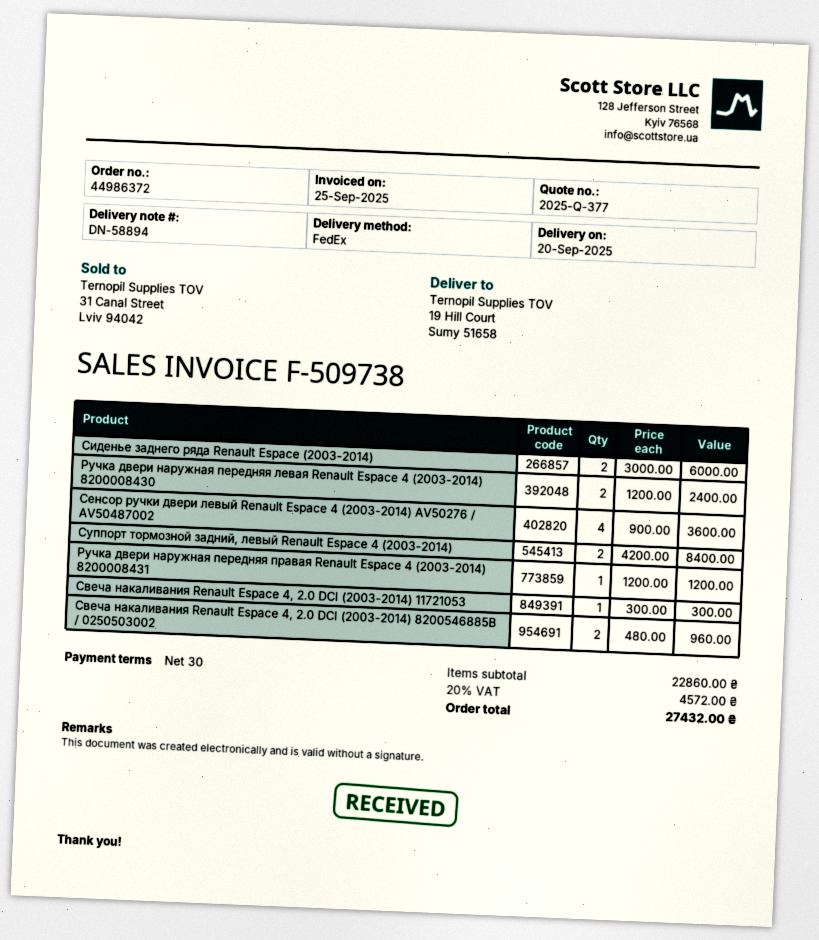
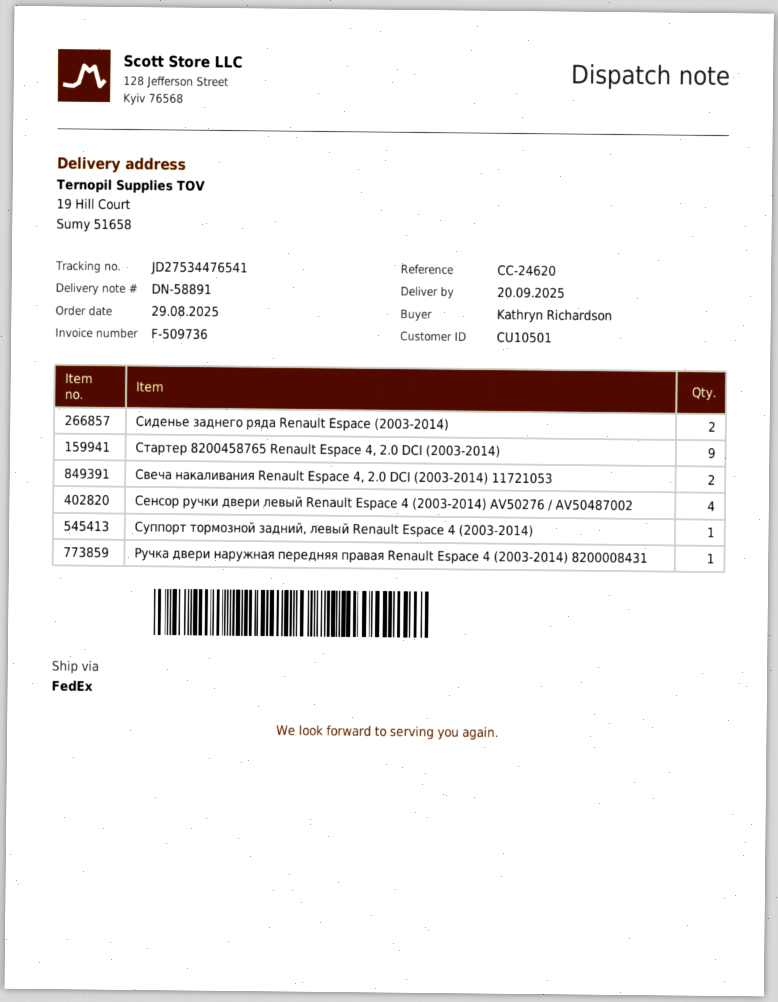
delivery note number: DN-58894 -> DN-58891
invoice number: F-509738 -> F-509736
Ручка двери наружная передняя левая Renault Espace 4 (2003-2014) 8200008430: 2 -> none
Суппорт тормозной задний, левый Renault Espace 4 (2003-2014): 2 -> 1
Свеча накаливания Renault Espace 4, 2.0 DCI (2003-2014) 11721053: 1 -> 2
Свеча накаливания Renault Espace 4, 2.0 DCI (2003-2014) 8200546885B / 0250503002: 2 -> none
Стартер 8200458765 Renault Espace 4, 2.0 DCI (2003-2014): none -> 9

